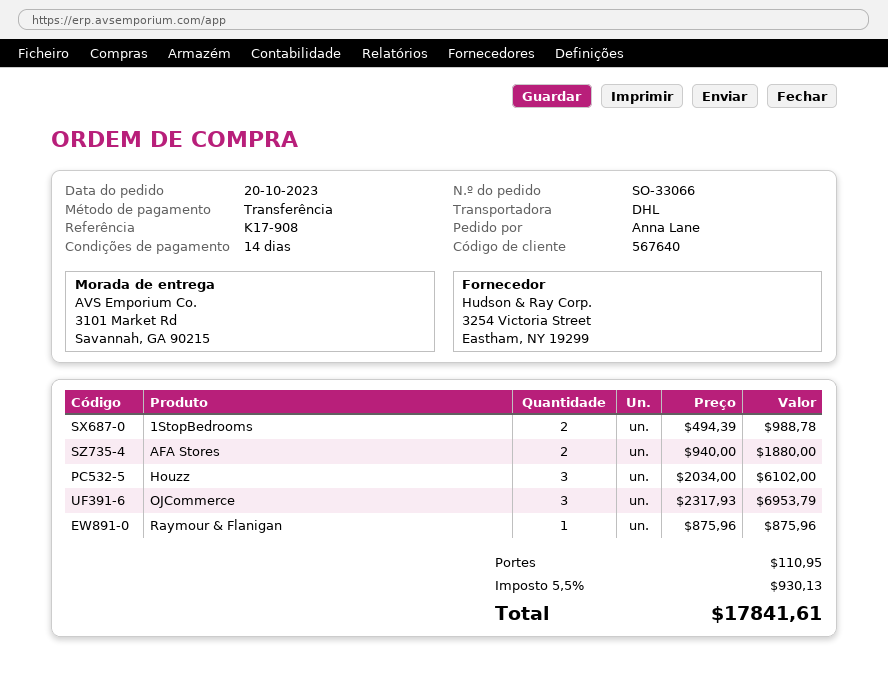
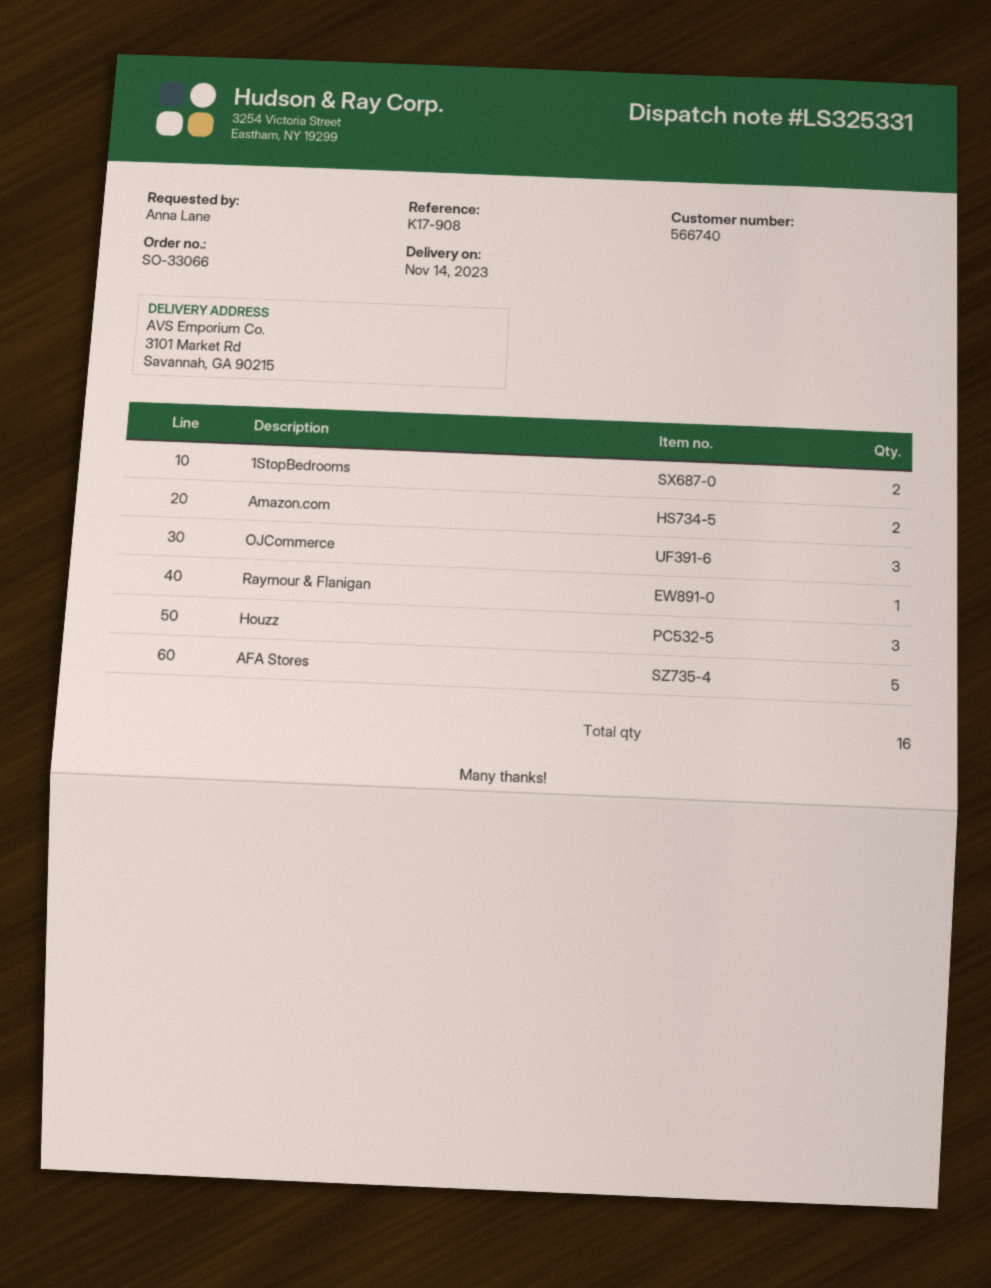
customer number: 567640 -> 566740
AFA Stores: 2 -> 5
Amazon.com: none -> 2

